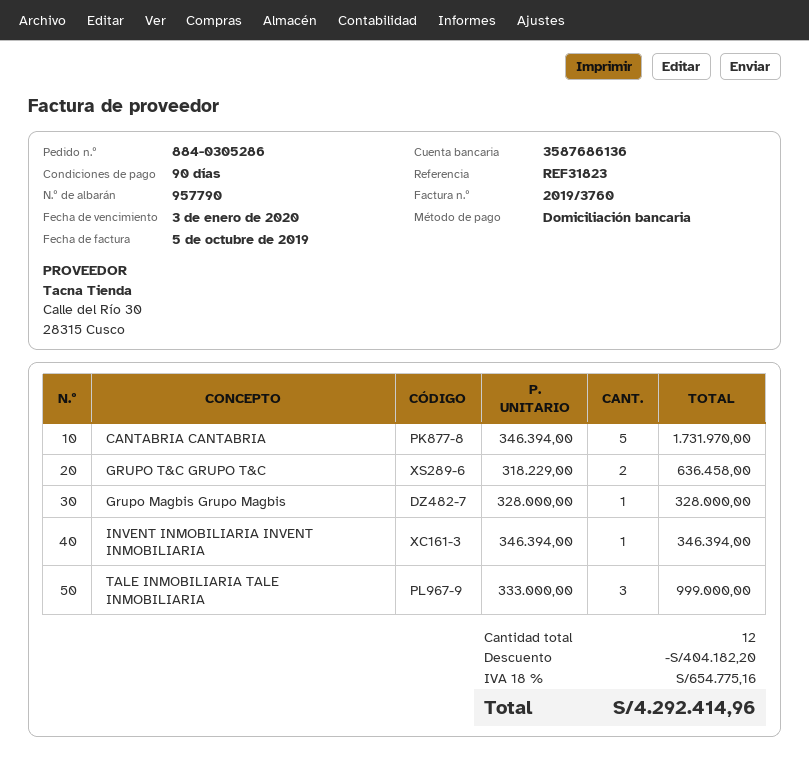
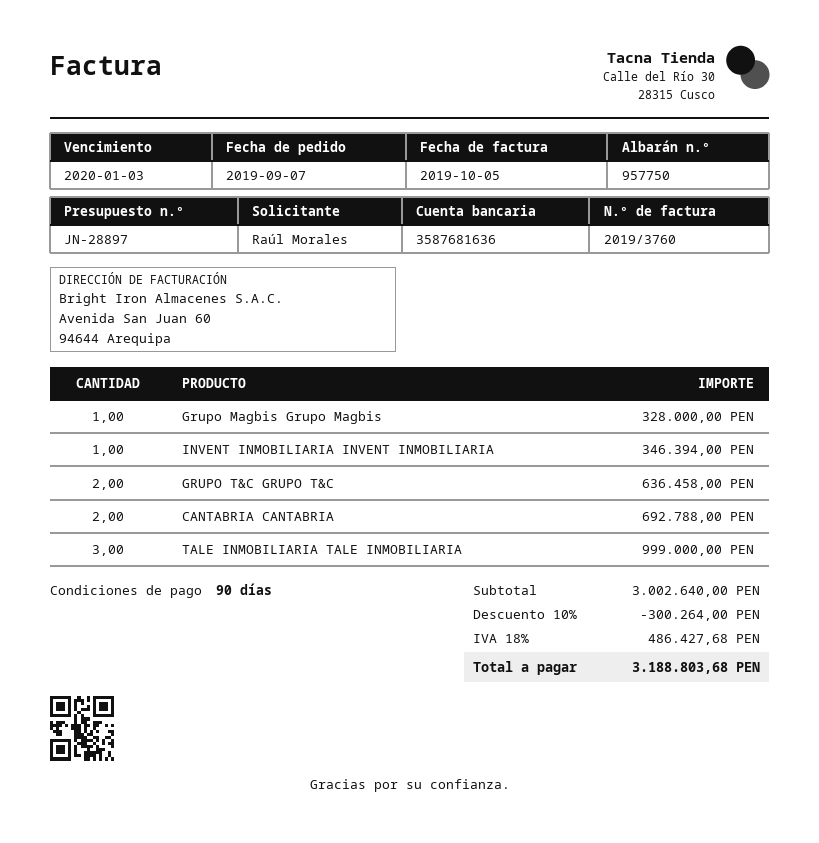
delivery note number: 957790 -> 957750
bank account: 3587686136 -> 3587681636
CANTABRIA CANTABRIA: 5 for 1731970.00 -> 2 for 692788.00
discount: 404182.20 -> 300264.00
tax: 18% = 654775.16 -> 18% = 486427.68
total: 4292414.96 -> 3188803.68

